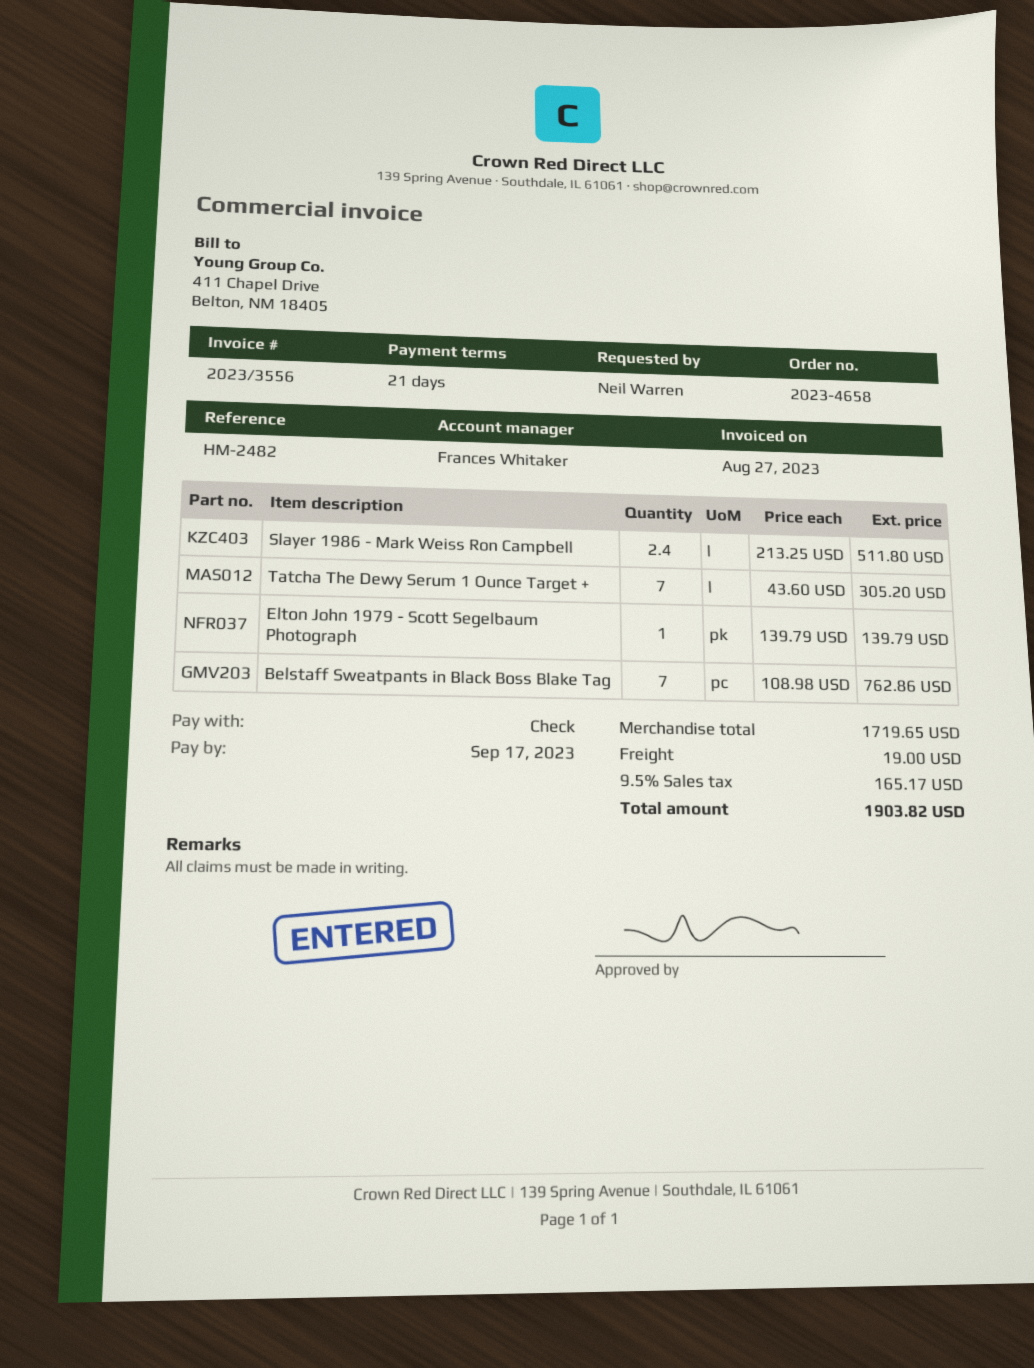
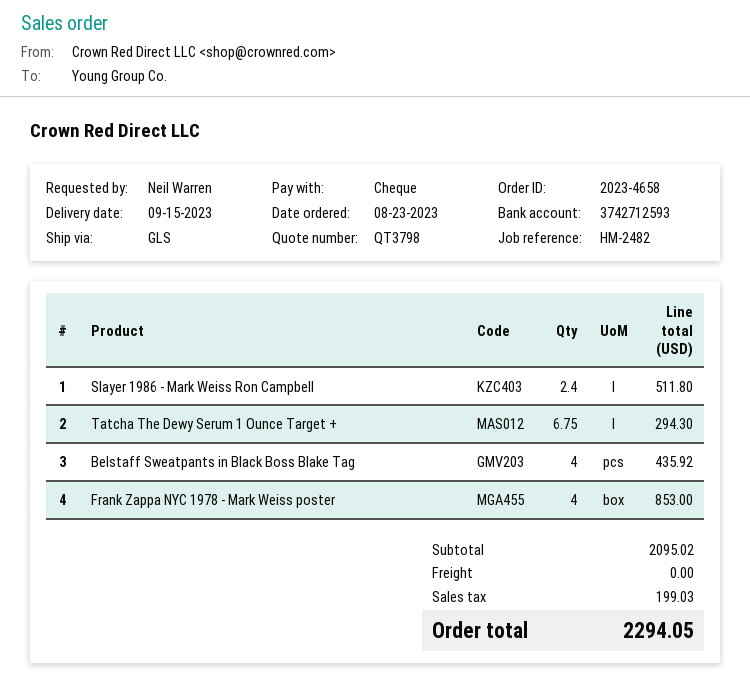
Tatcha The Dewy Serum 1 Ounce Target +: 7 for 305.20 -> 6.75 for 294.30
Elton John 1979 - Scott Segelbaum Photograph: 1 for 139.79 -> none
Belstaff Sweatpants in Black Boss Blake Tag: 7 for 762.86 -> 4 for 435.92
Frank Zappa NYC 1978 - Mark Weiss poster: none -> 4 for 853.00
subtotal: 1719.65 -> 2095.02
shipping: 19.00 -> 0.00
tax: 165.17 -> 199.03
total: 1903.82 -> 2294.05

